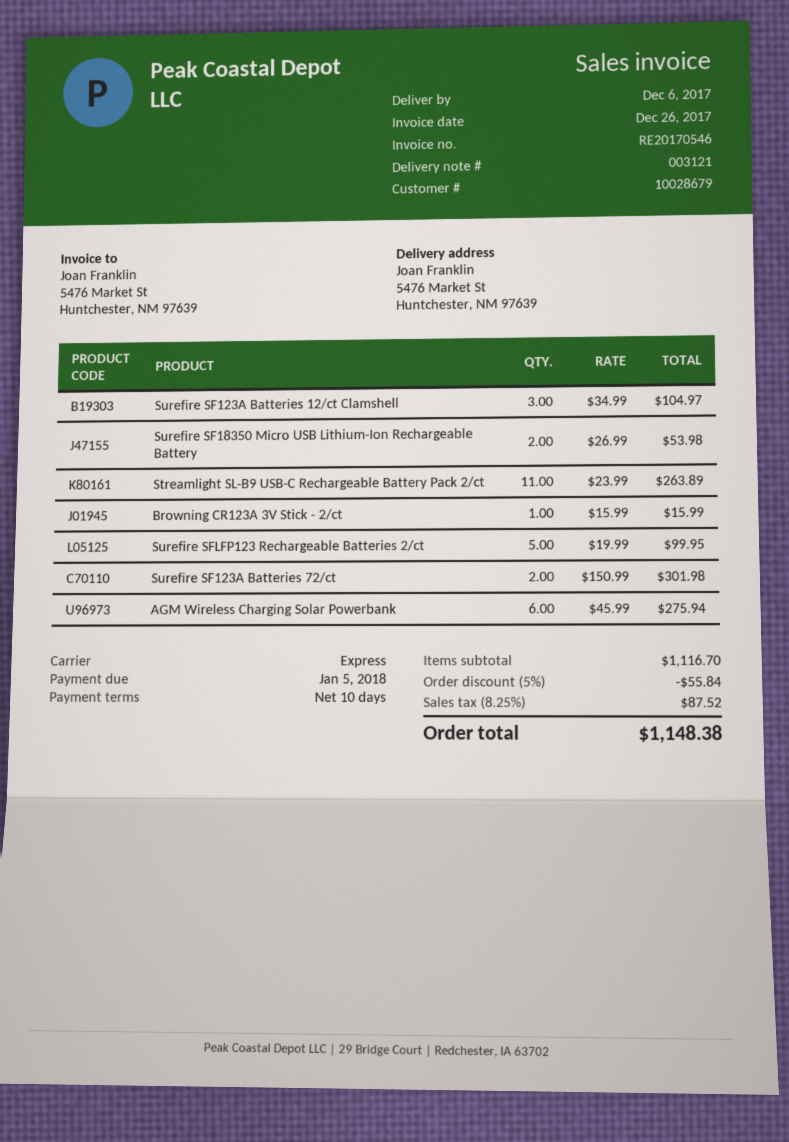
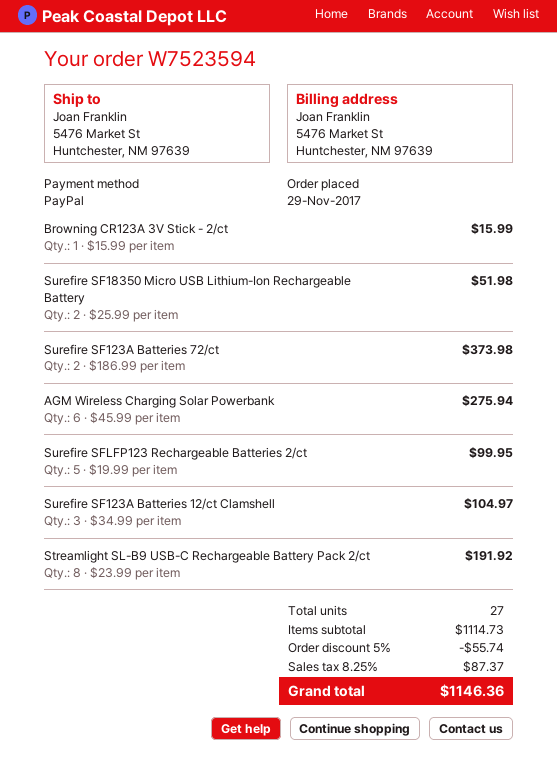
Surefire SF18350 Micro USB Lithium-Ion Rechargeable Battery: 2 x 26.99 = 53.98 -> 2 x 25.99 = 51.98
Streamlight SL-B9 USB-C Rechargeable Battery Pack 2/ct: 11 x 23.99 = 263.89 -> 8 x 23.99 = 191.92
Surefire SF123A Batteries 72/ct: 2 x 150.99 = 301.98 -> 2 x 186.99 = 373.98
subtotal: 1116.70 -> 1114.73
discount: 5% = 55.84 -> 5% = 55.74
tax: 8.25% = 87.52 -> 8.25% = 87.37
total: 1148.38 -> 1146.36

